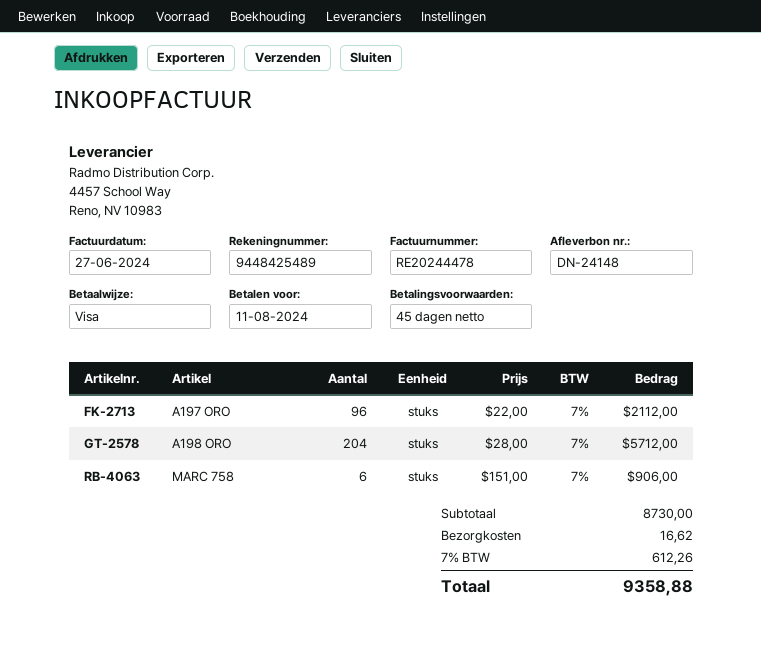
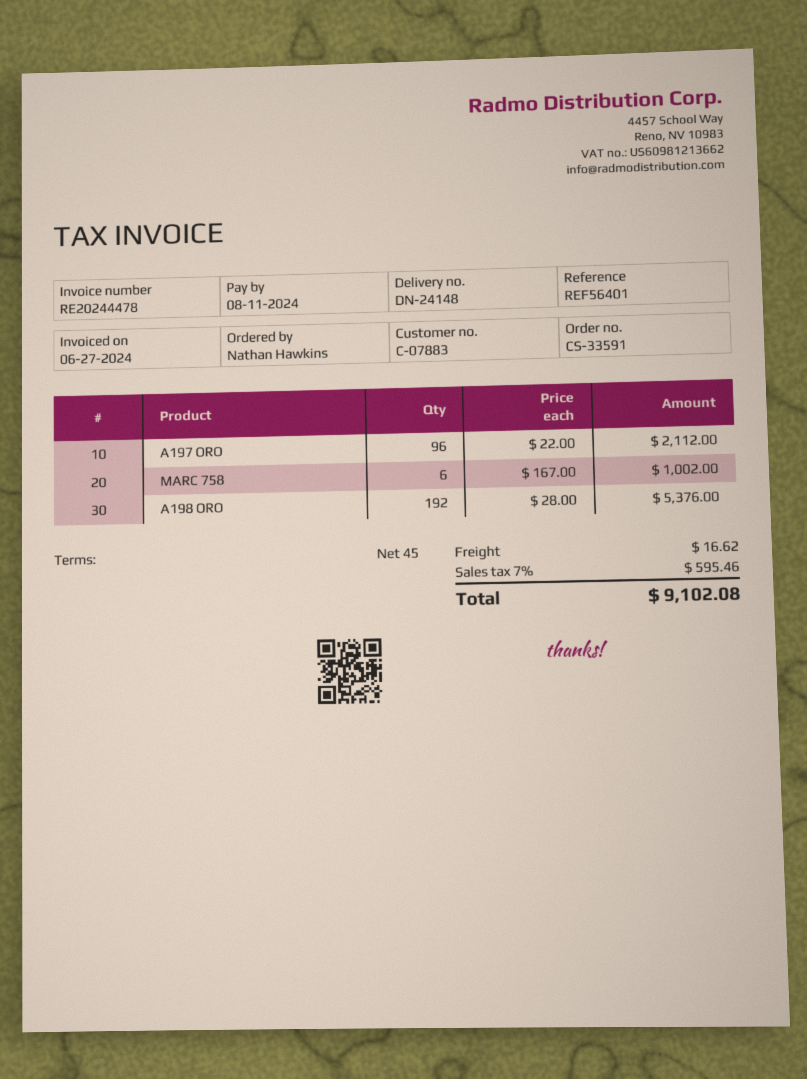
A198 ORO: 204 x 28.00 = 5712.00 -> 192 x 28.00 = 5376.00
MARC 758: 6 x 151.00 = 906.00 -> 6 x 167.00 = 1002.00
tax: 7% = 612.26 -> 7% = 595.46
total: 9358.88 -> 9102.08

